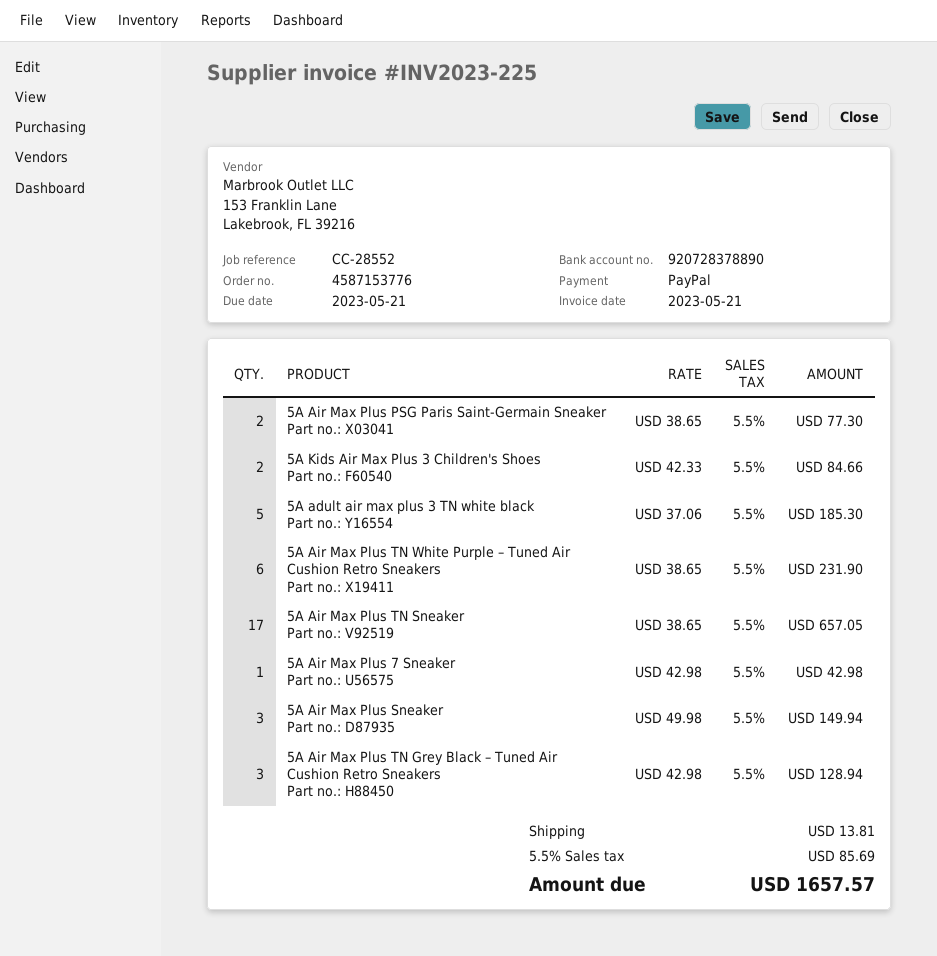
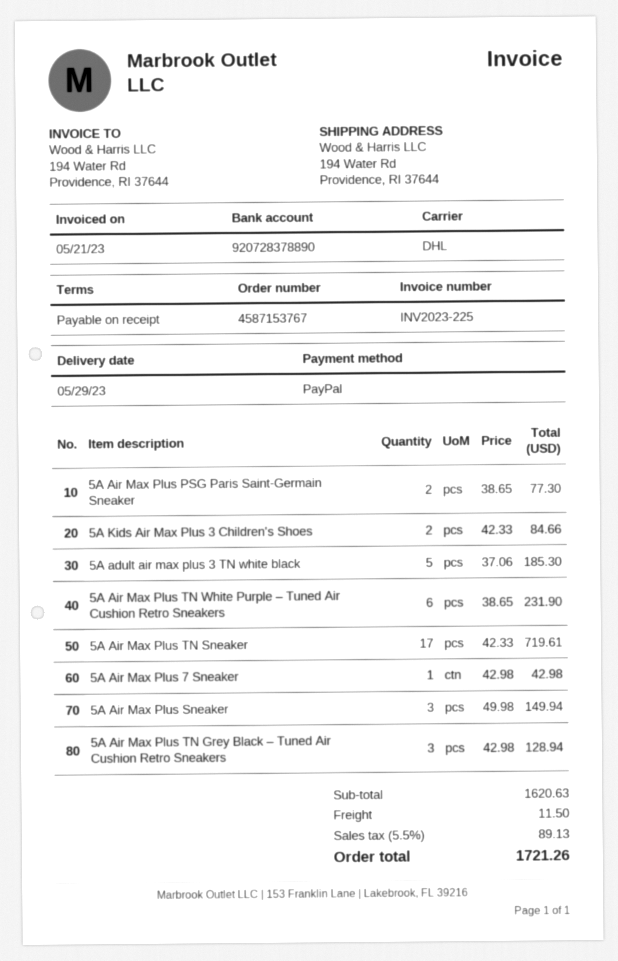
order number: 4587153776 -> 4587153767
5A Air Max Plus TN Sneaker: 17 x 38.65 = 657.05 -> 17 x 42.33 = 719.61
shipping: 13.81 -> 11.50
tax: 5.5% = 85.69 -> 5.5% = 89.13
total: 1657.57 -> 1721.26

